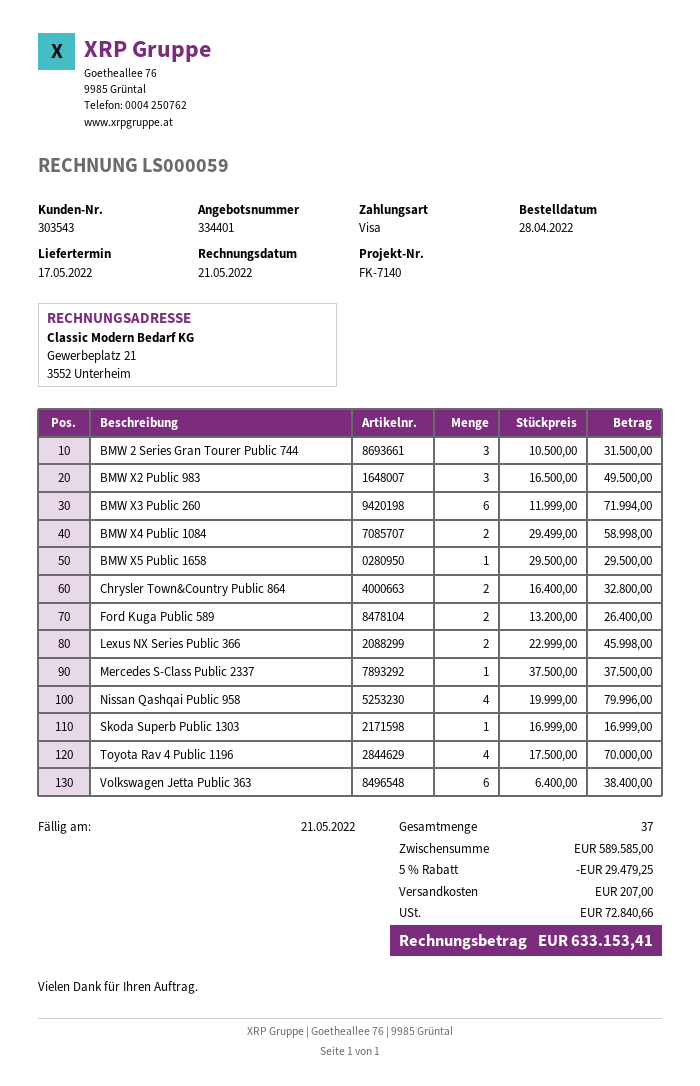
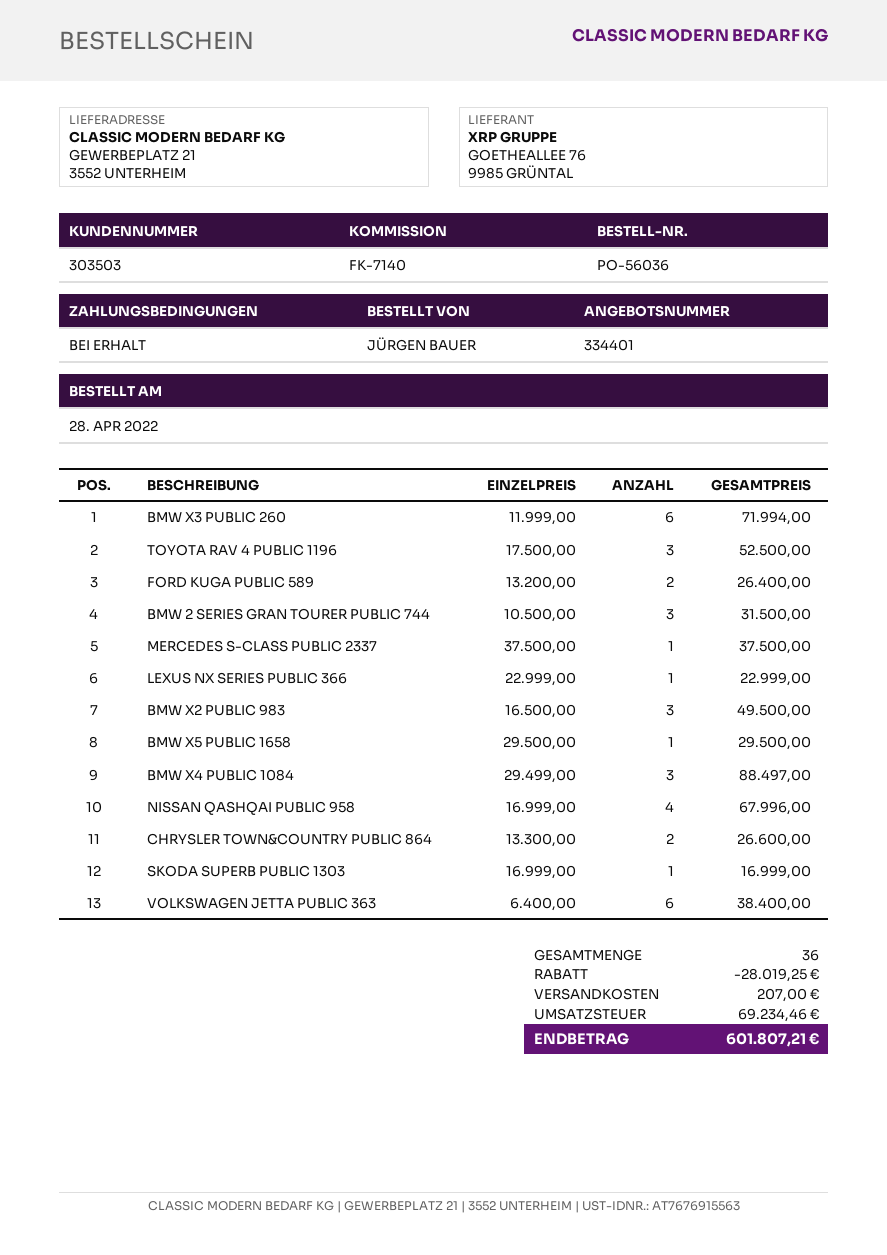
customer number: 303543 -> 303503
BMW X4 Public 1084: 2 x 29499.00 = 58998.00 -> 3 x 29499.00 = 88497.00
Chrysler Town&Country Public 864: 2 x 16400.00 = 32800.00 -> 2 x 13300.00 = 26600.00
Lexus NX Series Public 366: 2 x 22999.00 = 45998.00 -> 1 x 22999.00 = 22999.00
Nissan Qashqai Public 958: 4 x 19999.00 = 79996.00 -> 4 x 16999.00 = 67996.00
Toyota Rav 4 Public 1196: 4 x 17500.00 = 70000.00 -> 3 x 17500.00 = 52500.00
total quantity: 37 -> 36
discount: 29479.25 -> 28019.25
tax: 72840.66 -> 69234.46
total: 633153.41 -> 601807.21

